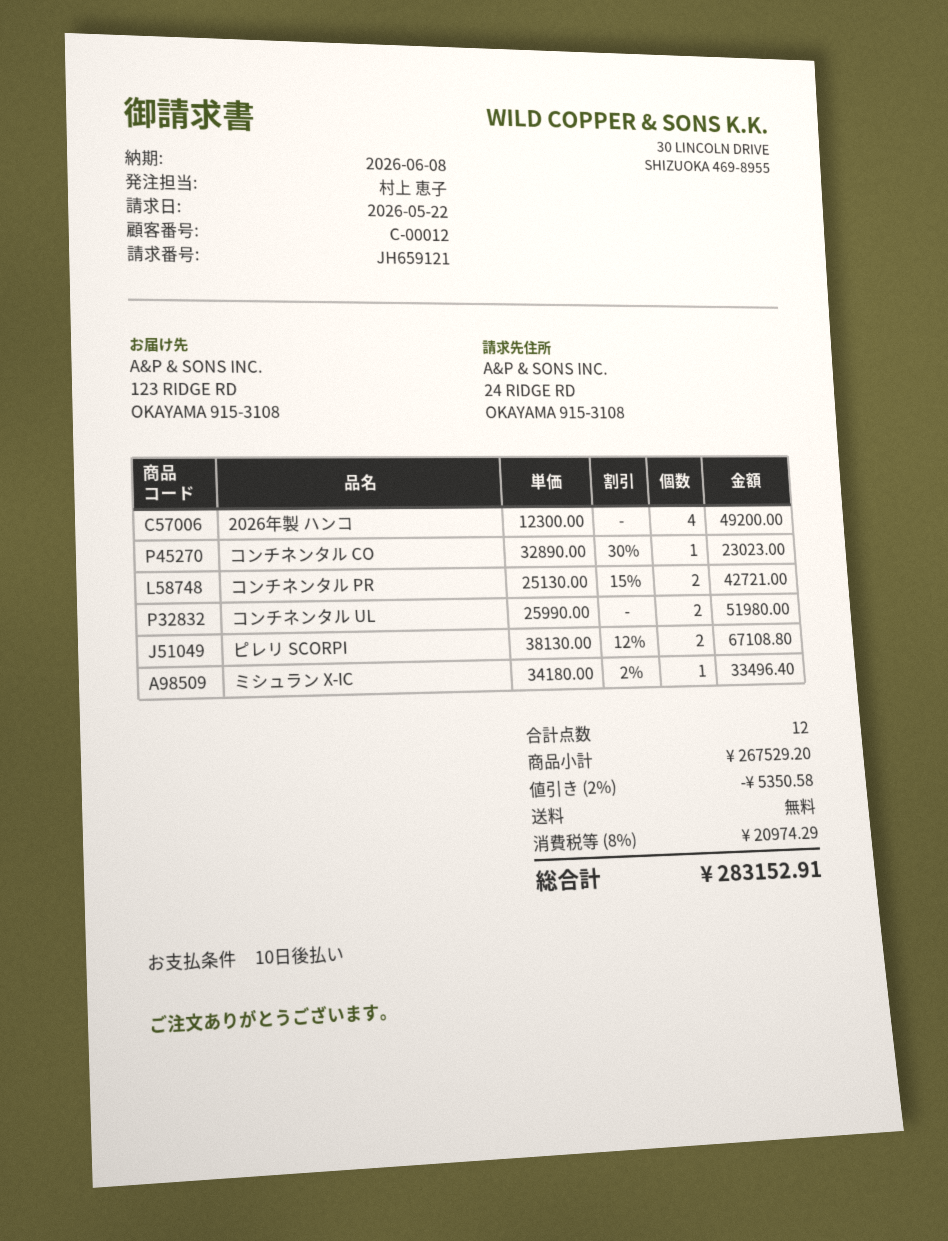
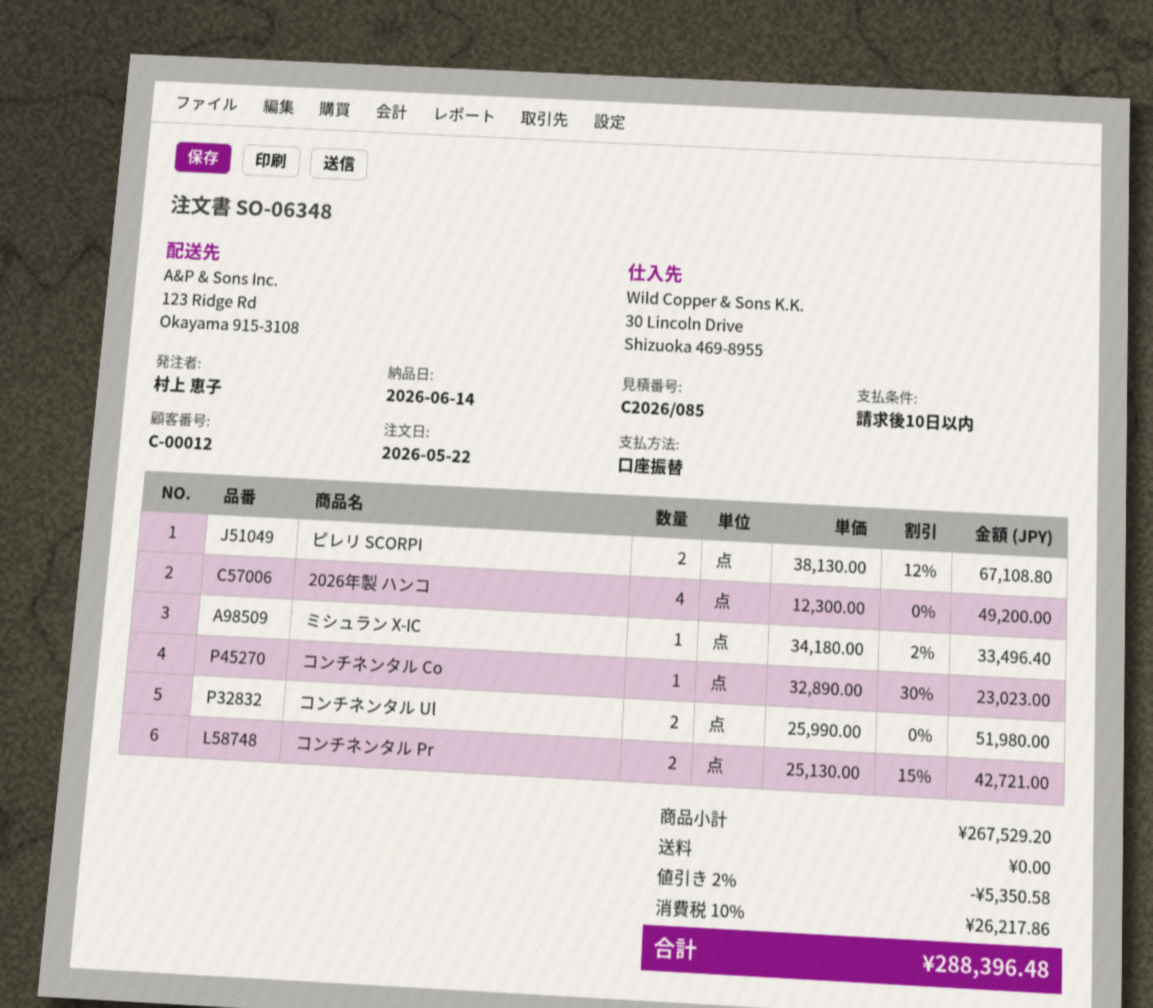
delivery date: 2026-06-08 -> 2026-06-14
tax: 8% = 20974.29 -> 10% = 26217.86
total: 283152.91 -> 288396.48

